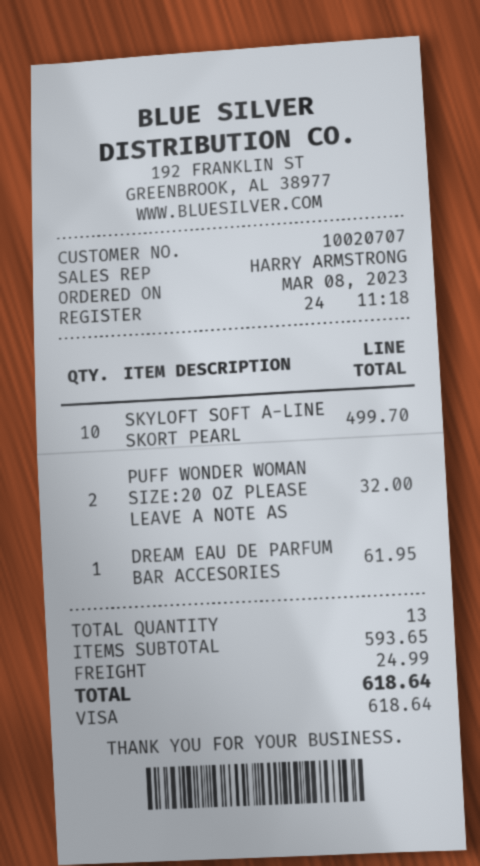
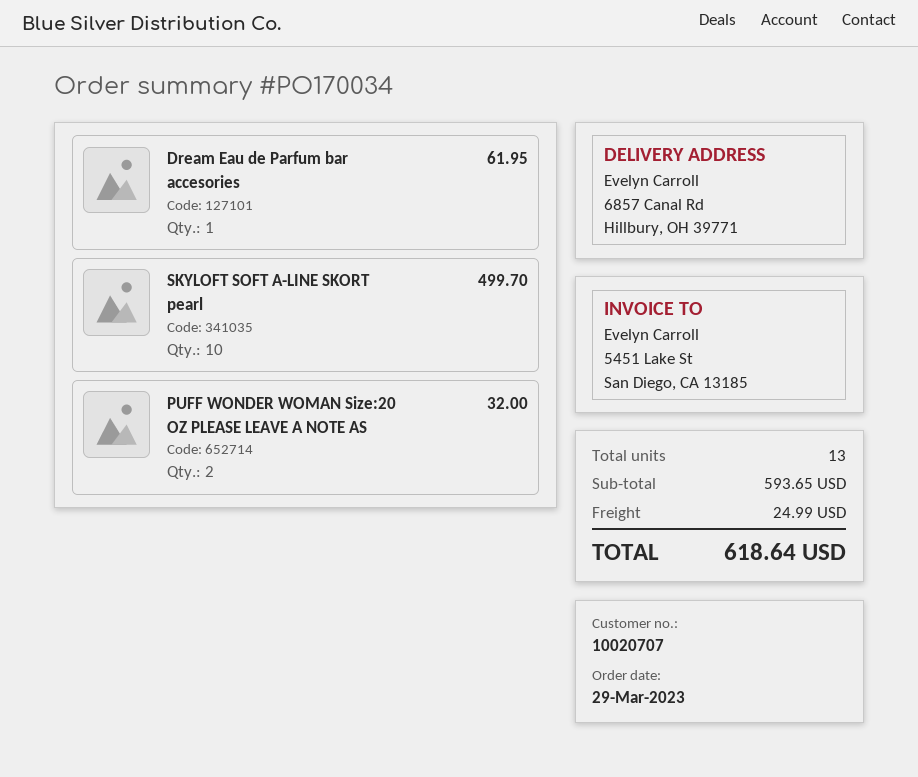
order date: 2023-03-08 -> 2023-03-29

